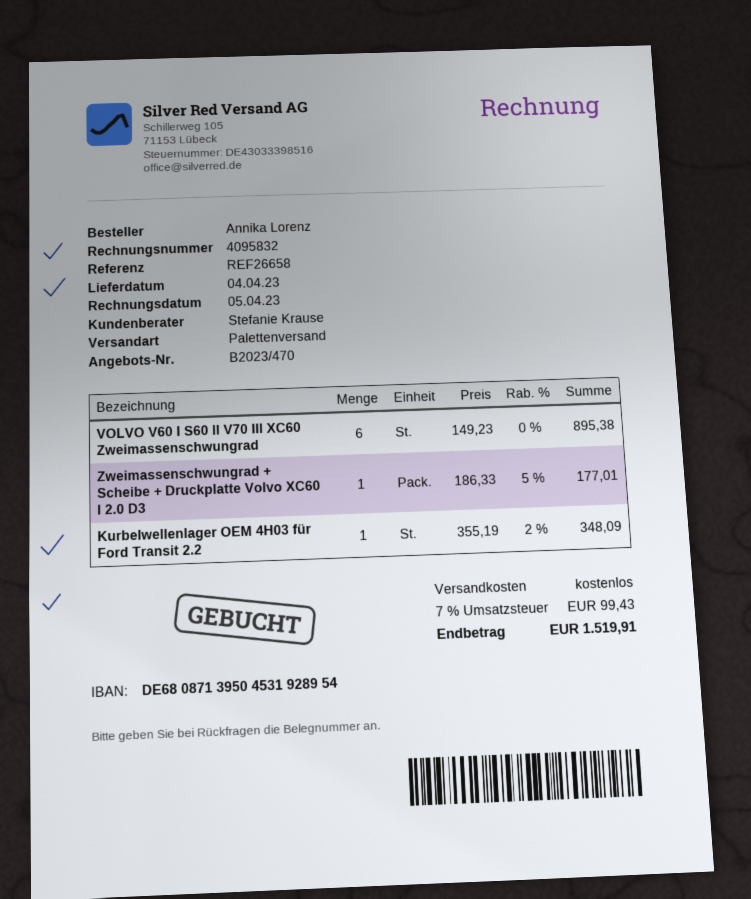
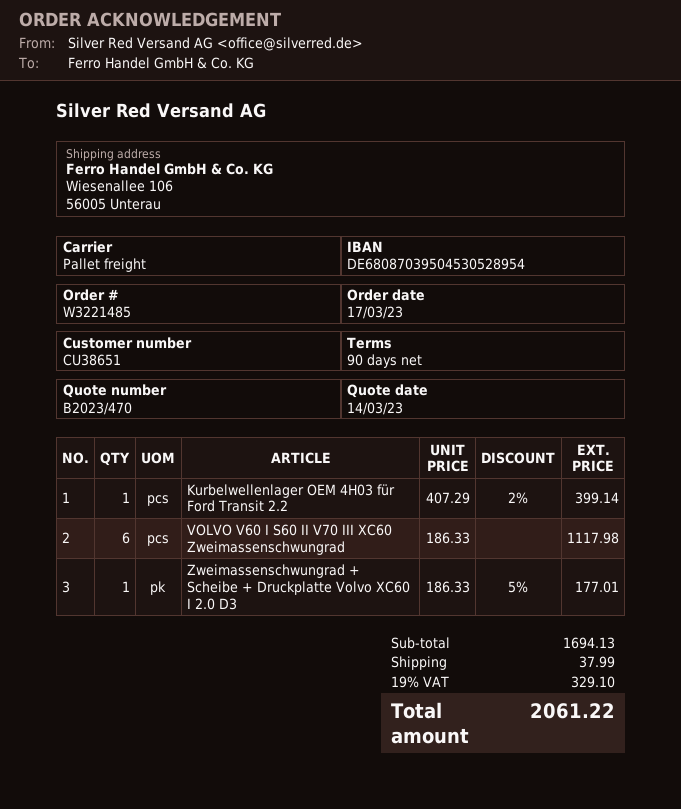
bank account: DE68087139504531928954 -> DE68087039504530528954
VOLVO V60 I S60 II V70 III XC60 Zweimassenschwungrad: 6 x 149.23 = 895.38 -> 6 x 186.33 = 1117.98
Kurbelwellenlager OEM 4H03 für Ford Transit 2.2: 1 x 355.19 - 2% = 348.09 -> 1 x 407.29 - 2% = 399.14
shipping: 0.00 -> 37.99
tax: 7% = 99.43 -> 19% = 329.10
total: 1519.91 -> 2061.22

